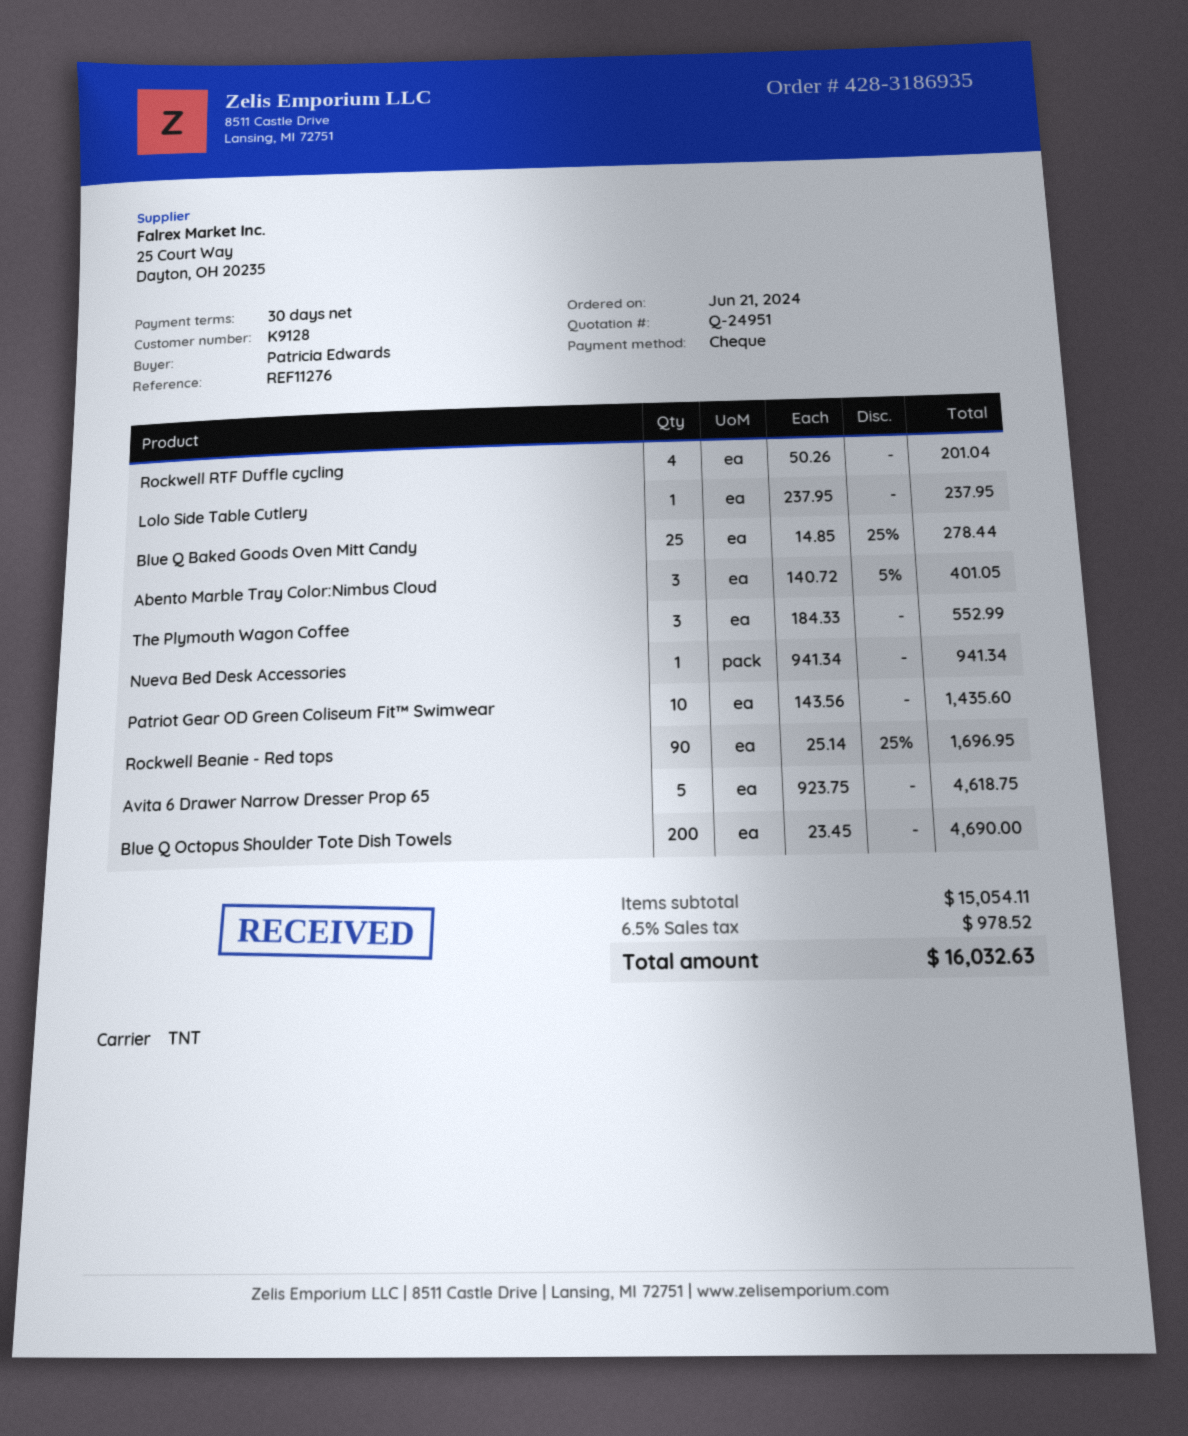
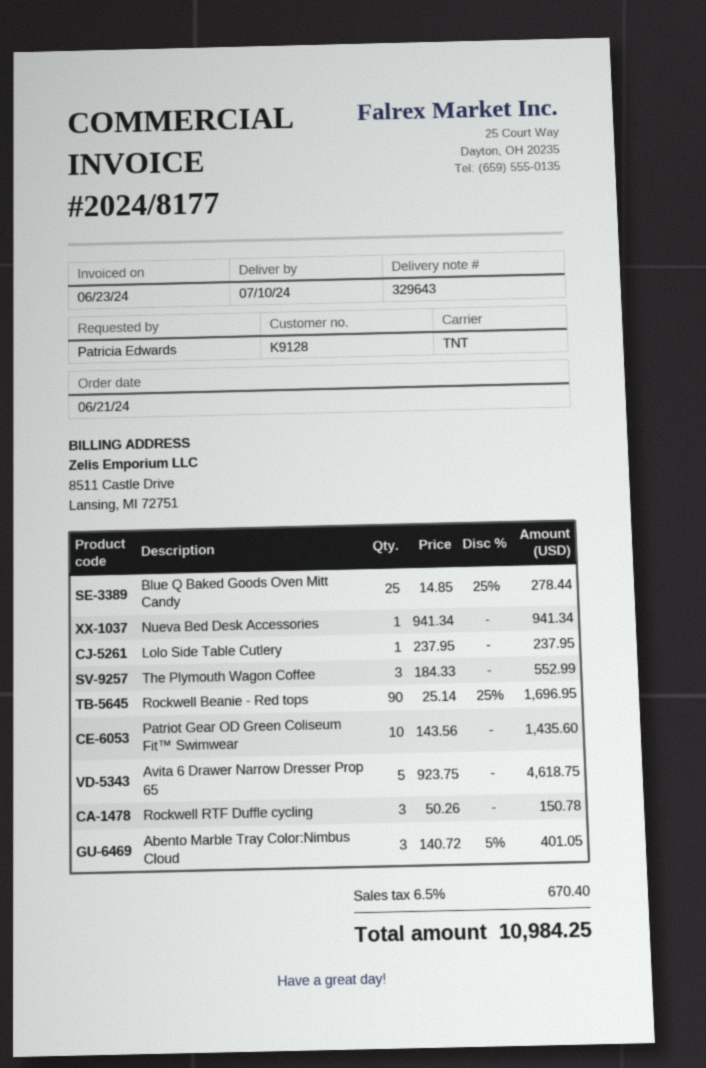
Rockwell RTF Duffle cycling: 4 x 50.26 = 201.04 -> 3 x 50.26 = 150.78
Blue Q Octopus Shoulder Tote Dish Towels: 200 x 23.45 = 4690.00 -> none
tax: 6.5% = 978.52 -> 6.5% = 670.40
total: 16032.63 -> 10984.25

